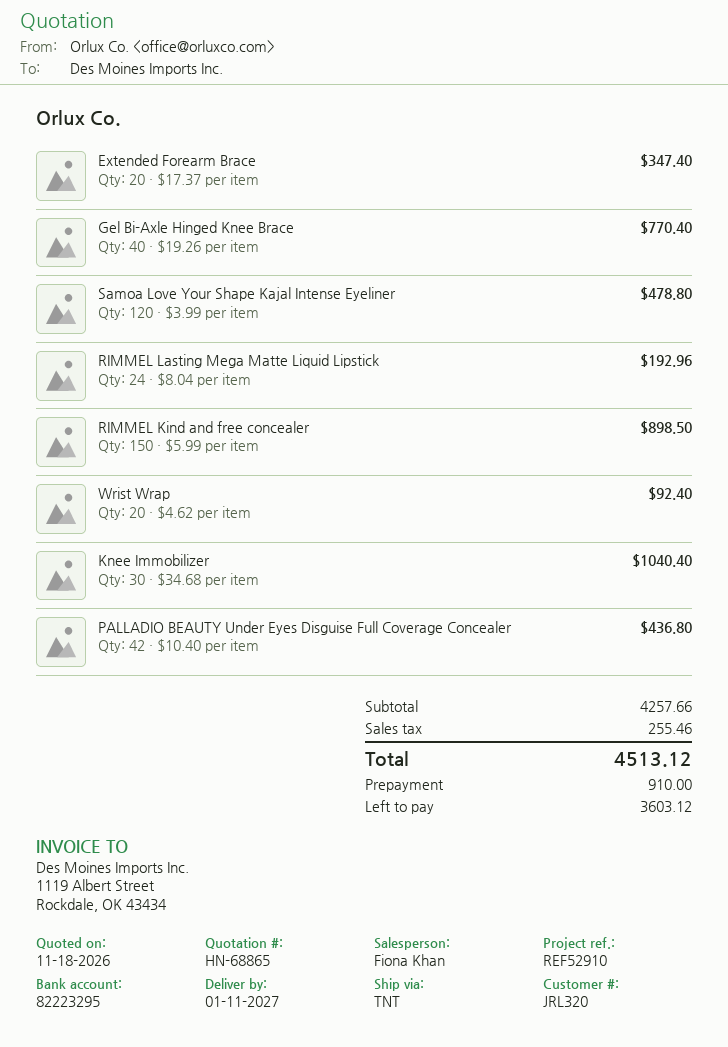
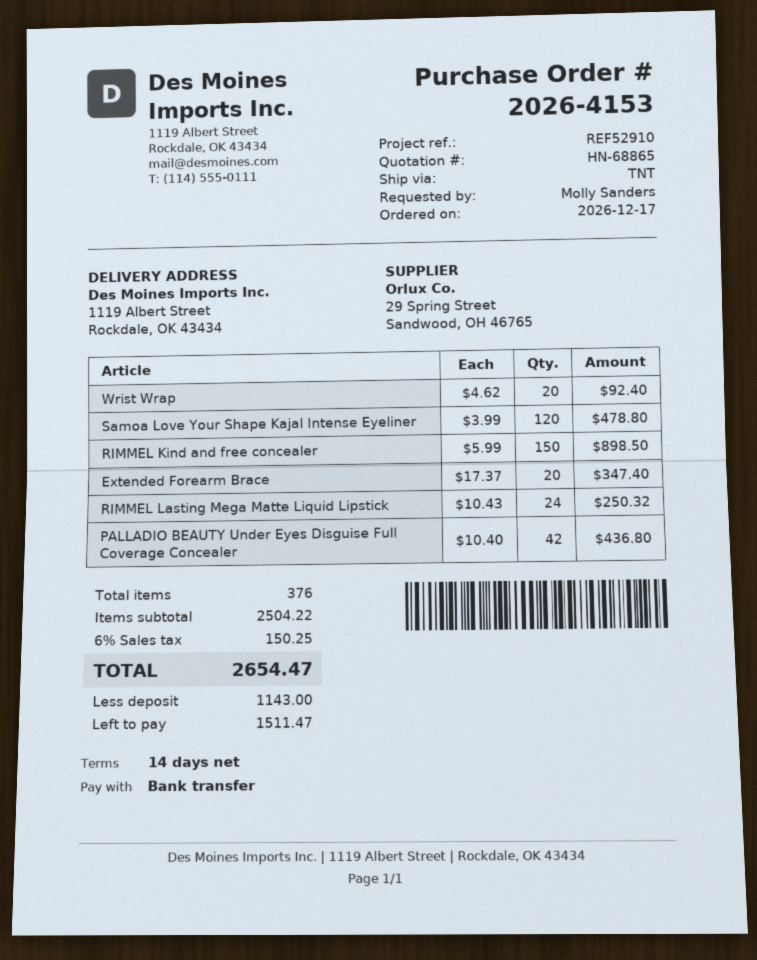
Gel Bi-Axle Hinged Knee Brace: 40 x 19.26 = 770.40 -> none
RIMMEL Lasting Mega Matte Liquid Lipstick: 24 x 8.04 = 192.96 -> 24 x 10.43 = 250.32
Knee Immobilizer: 30 x 34.68 = 1040.40 -> none
subtotal: 4257.66 -> 2504.22
tax: 255.46 -> 150.25
total: 4513.12 -> 2654.47
deposit: 910.00 -> 1143.00
balance: 3603.12 -> 1511.47

